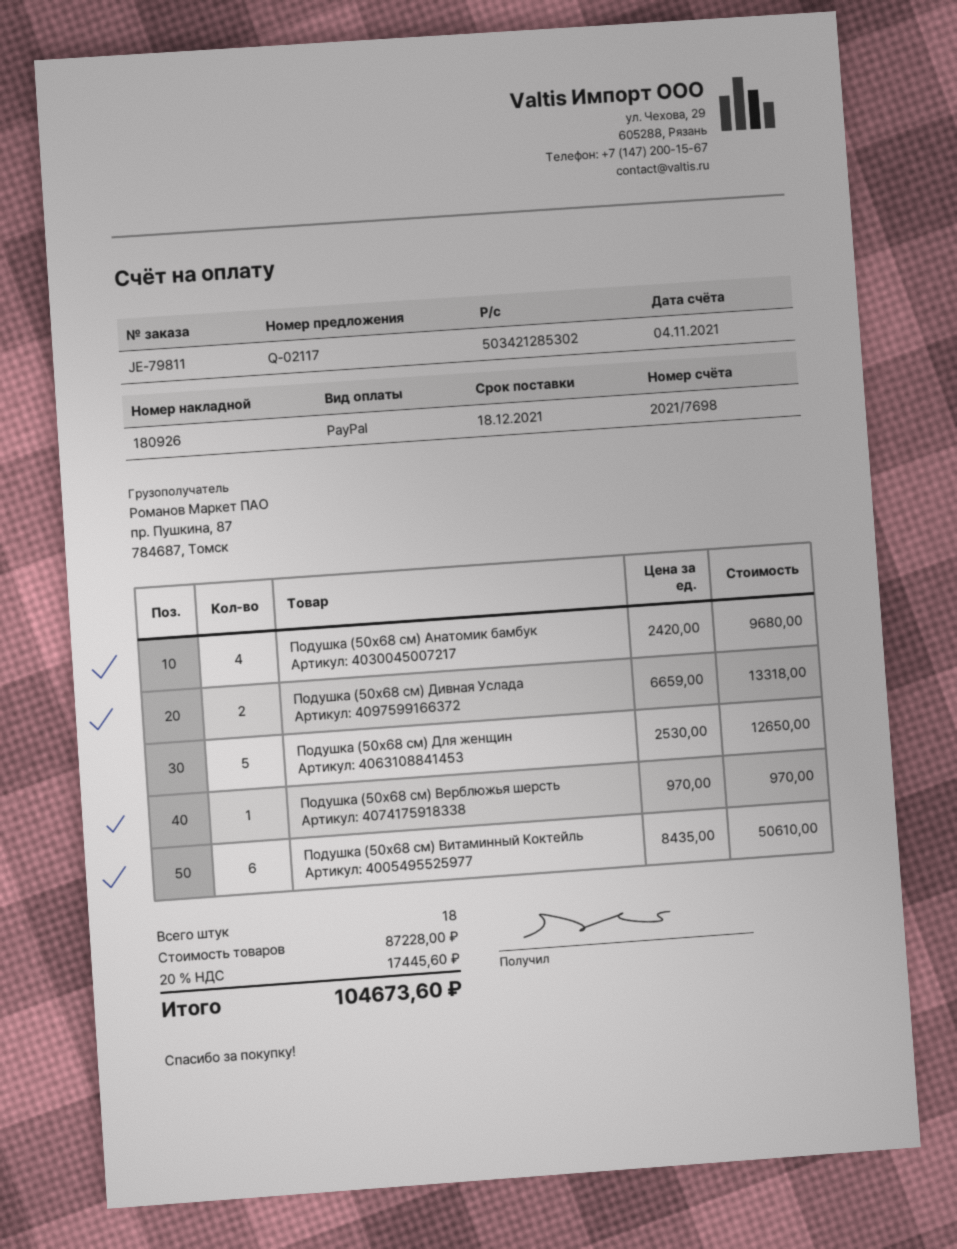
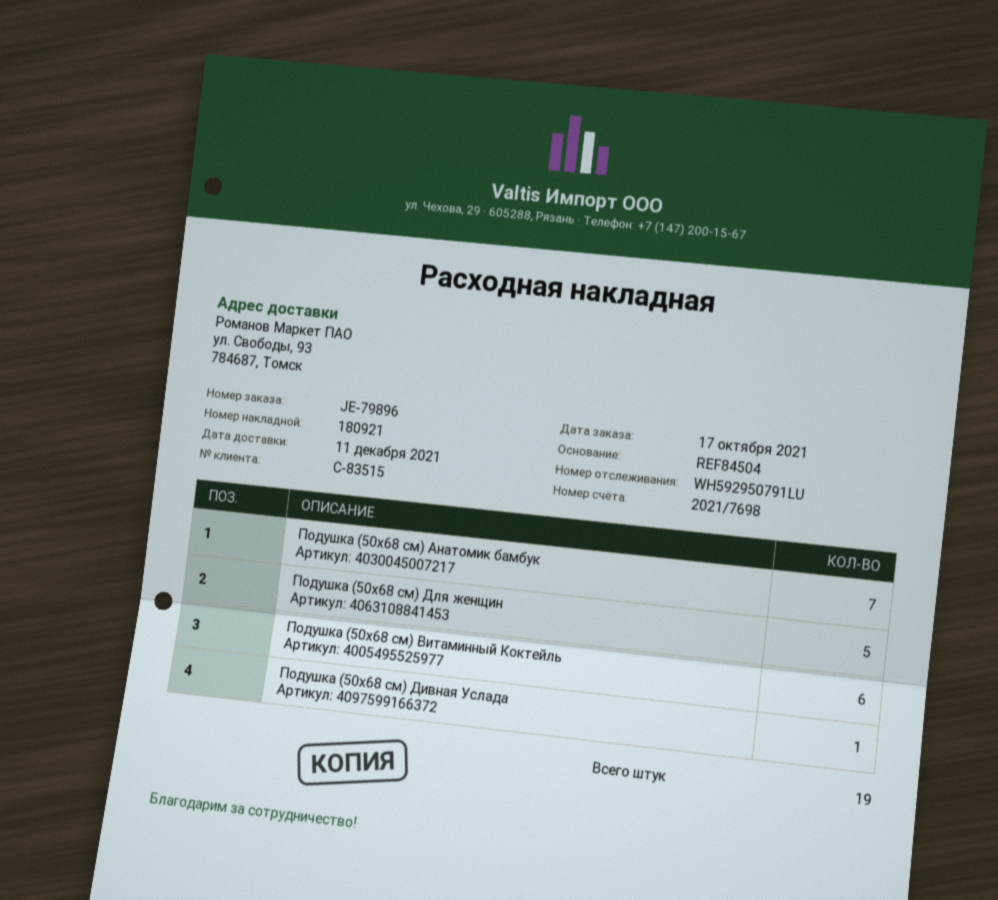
order number: JE-79811 -> JE-79896
delivery note number: 180926 -> 180921
delivery date: 2021-12-18 -> 2021-12-11
ship to: пр. Пушкина, 87, 784687, Томск -> ул. Свободы, 93, 784687, Томск
Подушка (50x68 см) Анатомик бамбук: 4 -> 7
Подушка (50x68 см) Дивная Услада: 2 -> 1
Подушка (50x68 см) Верблюжья шерсть: 1 -> none
total quantity: 18 -> 19

